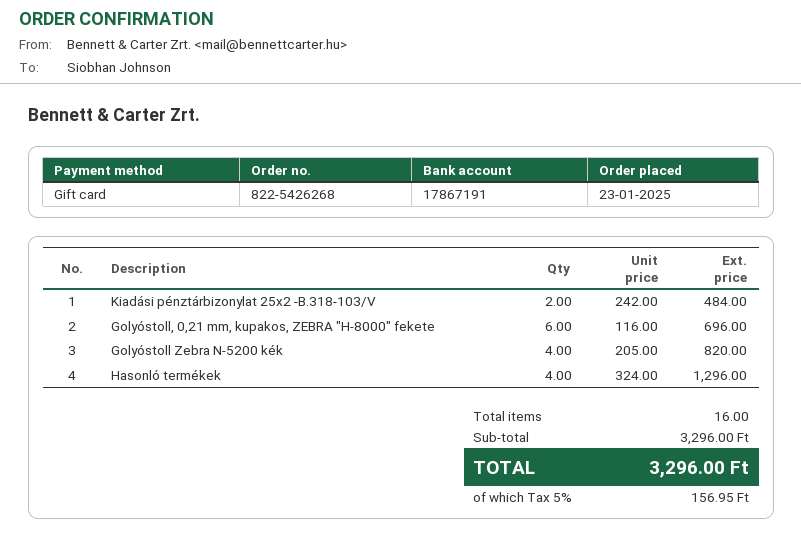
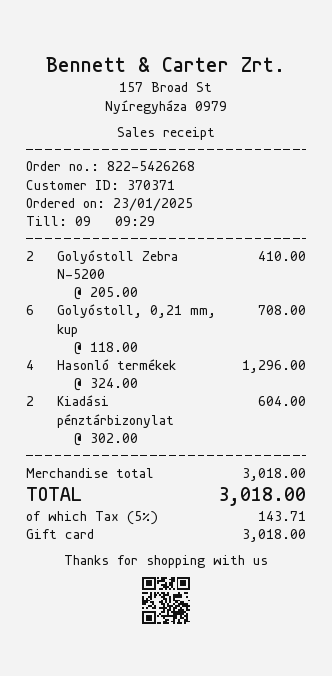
Kiadási pénztárbizonylat 25x2 -B.318-103/V: 2 x 242.00 = 484.00 -> 2 x 302.00 = 604.00
Golyóstoll, 0,21 mm, kupakos, ZEBRA "H-8000" fekete: 6 x 116.00 = 696.00 -> 6 x 118.00 = 708.00
Golyóstoll Zebra N-5200 kék: 4 x 205.00 = 820.00 -> 2 x 205.00 = 410.00
subtotal: 3296.00 -> 3018.00
tax: 5% = 156.95 -> 5% = 143.71
total: 3296.00 -> 3018.00

